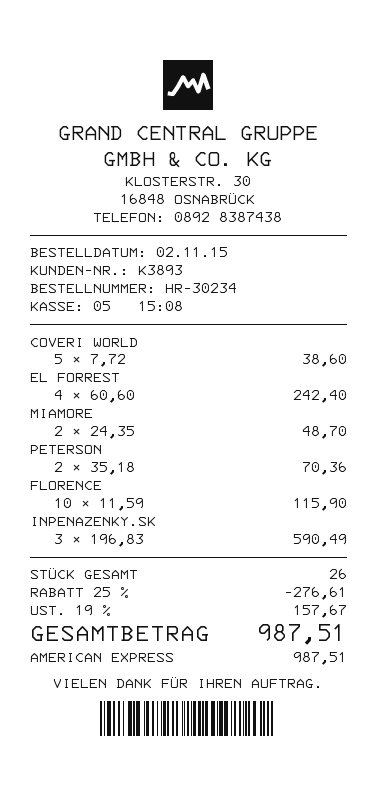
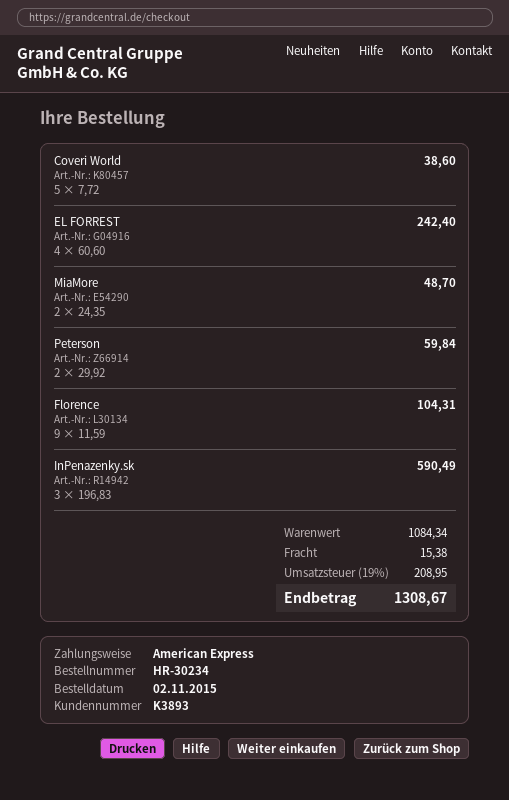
PETERSON: 2 x 35.18 = 70.36 -> 2 x 29.92 = 59.84
FLORENCE: 10 x 11.59 = 115.90 -> 9 x 11.59 = 104.31
discount: 25% = 276.61 -> none
shipping: none -> 15.38
tax: 19% = 157.67 -> 19% = 208.95
total: 987.51 -> 1308.67

